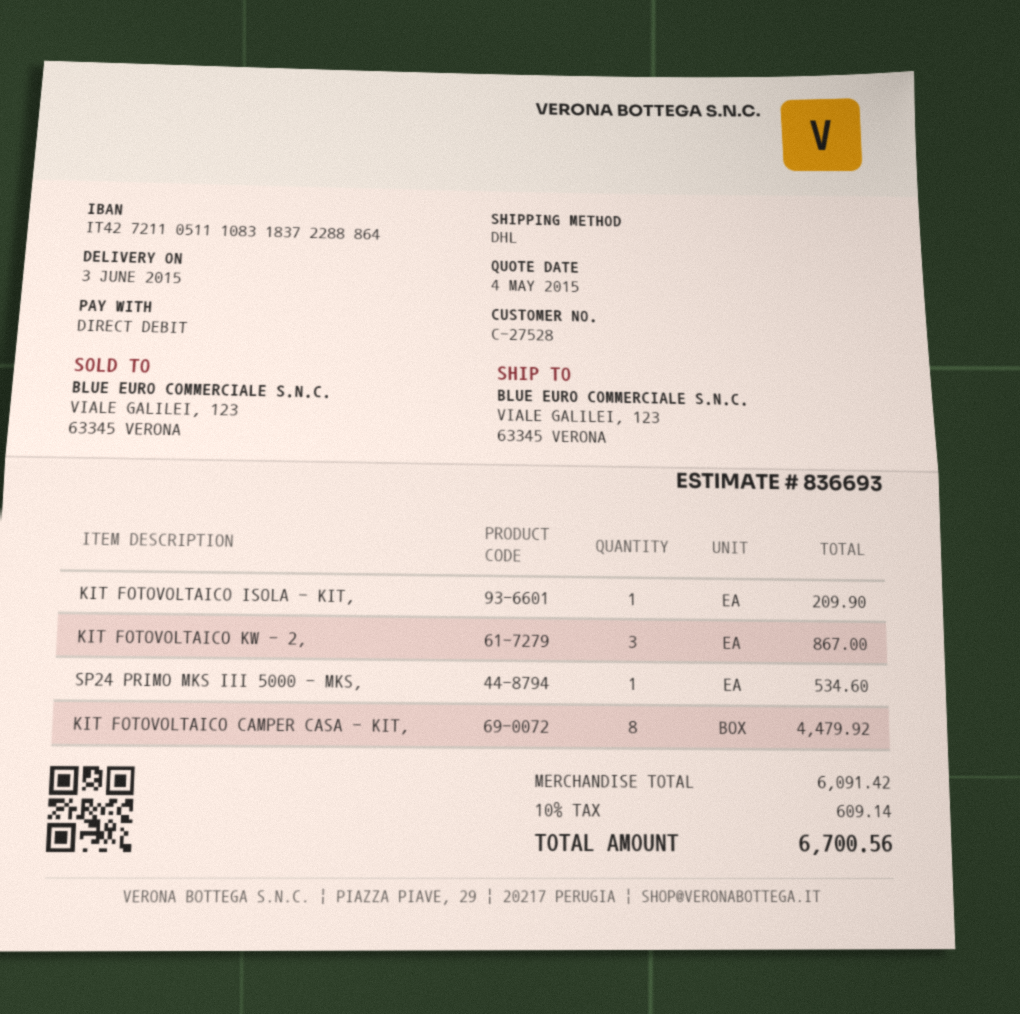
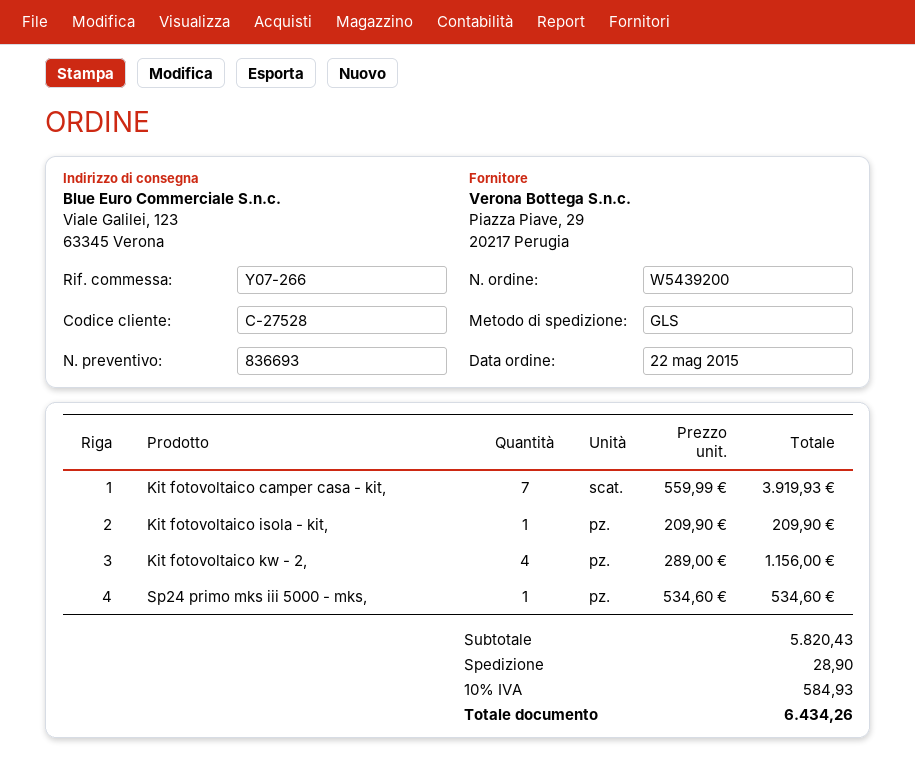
shipping method: DHL -> GLS
KIT FOTOVOLTAICO KW - 2,: 3 for 867.00 -> 4 for 1156.00
KIT FOTOVOLTAICO CAMPER CASA - KIT,: 8 for 4479.92 -> 7 for 3919.93
subtotal: 6091.42 -> 5820.43
shipping: none -> 28.90
tax: 10% = 609.14 -> 10% = 584.93
total: 6700.56 -> 6434.26

